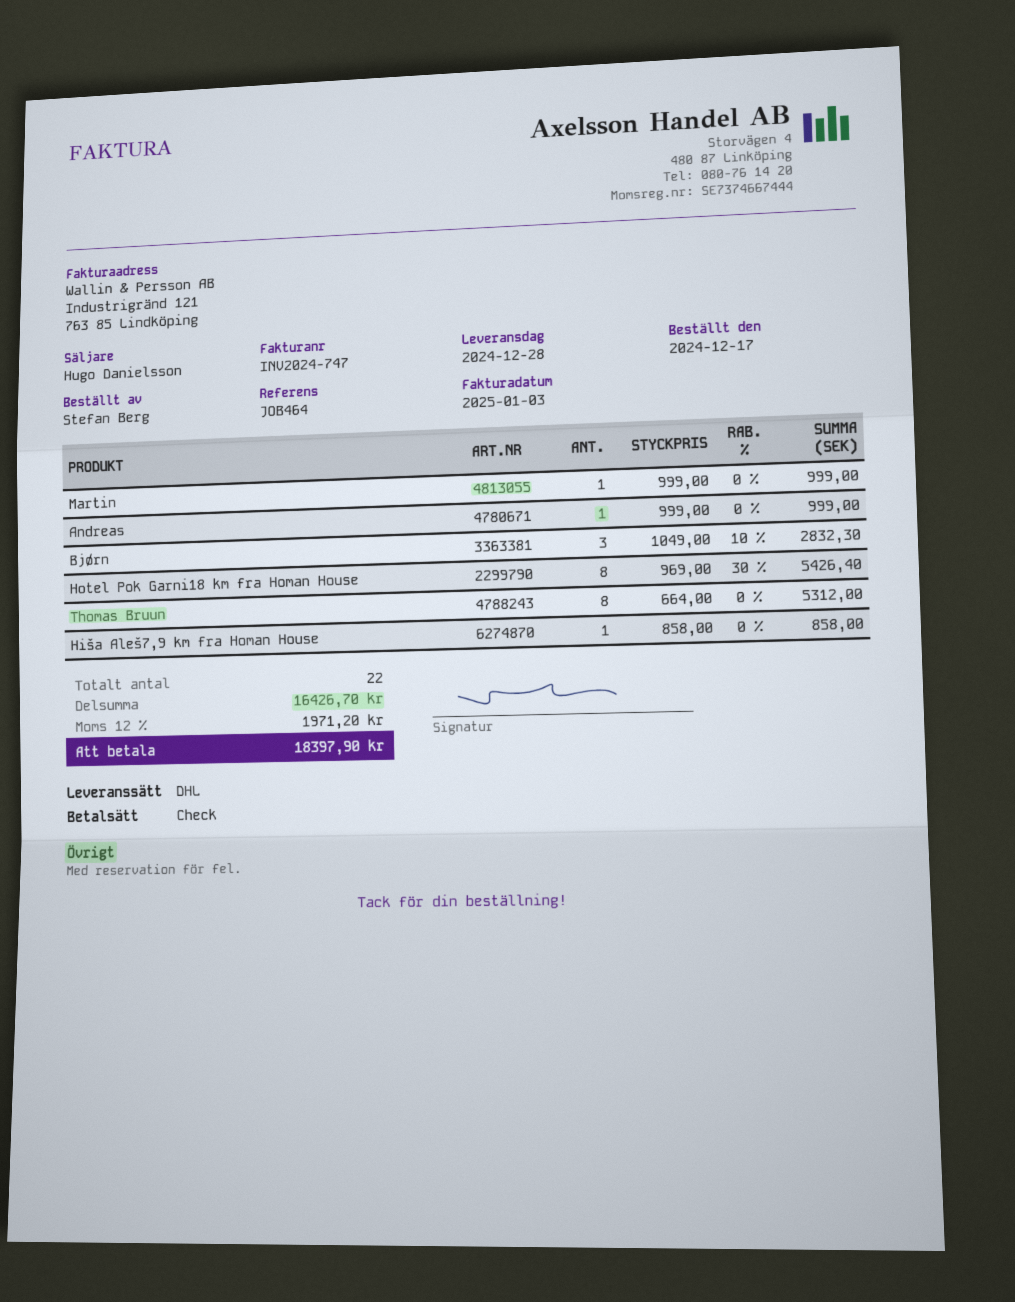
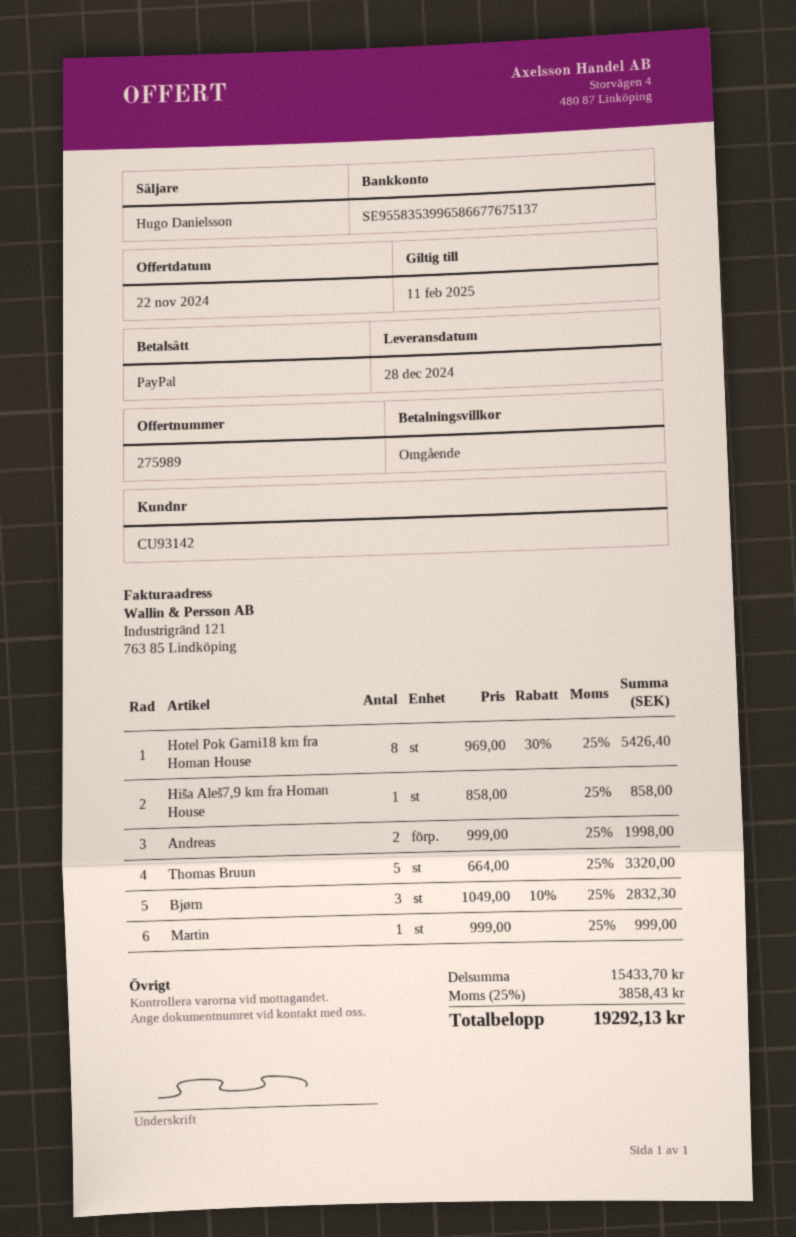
payment method: cheque -> PayPal
Andreas: 1 x 999.00 = 999.00 -> 2 x 999.00 = 1998.00
Thomas Bruun: 8 x 664.00 = 5312.00 -> 5 x 664.00 = 3320.00
subtotal: 16426.70 -> 15433.70
tax: 12% = 1971.20 -> 25% = 3858.43
total: 18397.90 -> 19292.13

